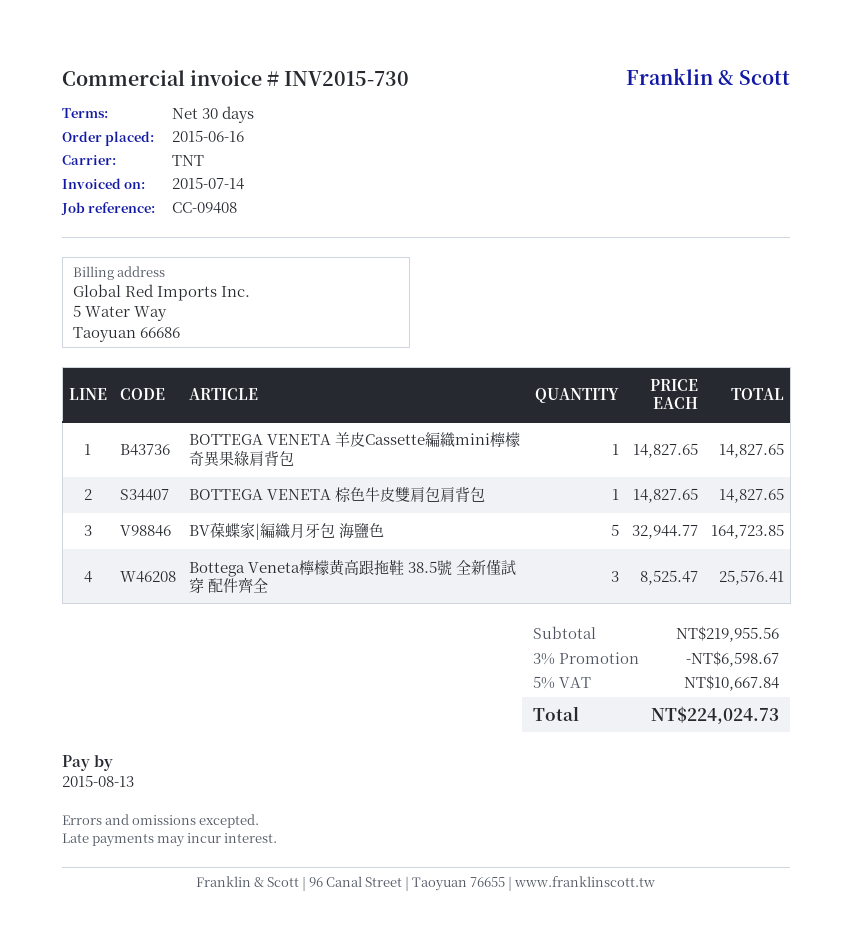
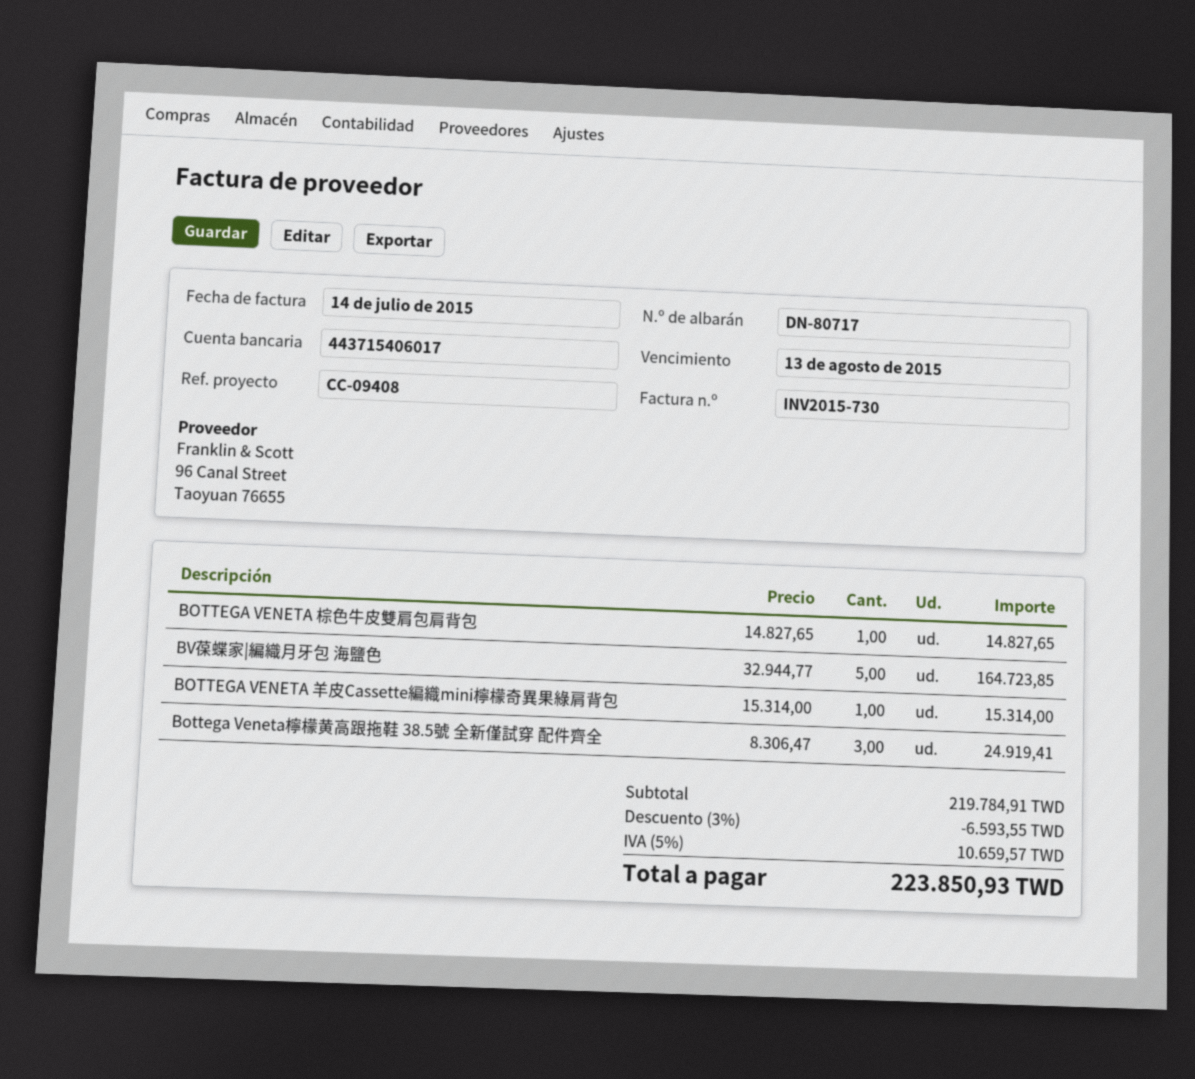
BOTTEGA VENETA 羊皮Cassette編織mini檸檬奇異果綠肩背包: 1 x 14827.65 = 14827.65 -> 1 x 15314.00 = 15314.00
Bottega Veneta檸檬黄高跟拖鞋 38.5號 全新僅試穿 配件齊全: 3 x 8525.47 = 25576.41 -> 3 x 8306.47 = 24919.41
subtotal: 219955.56 -> 219784.91
discount: 3% = 6598.67 -> 3% = 6593.55
tax: 5% = 10667.84 -> 5% = 10659.57
total: 224024.73 -> 223850.93

